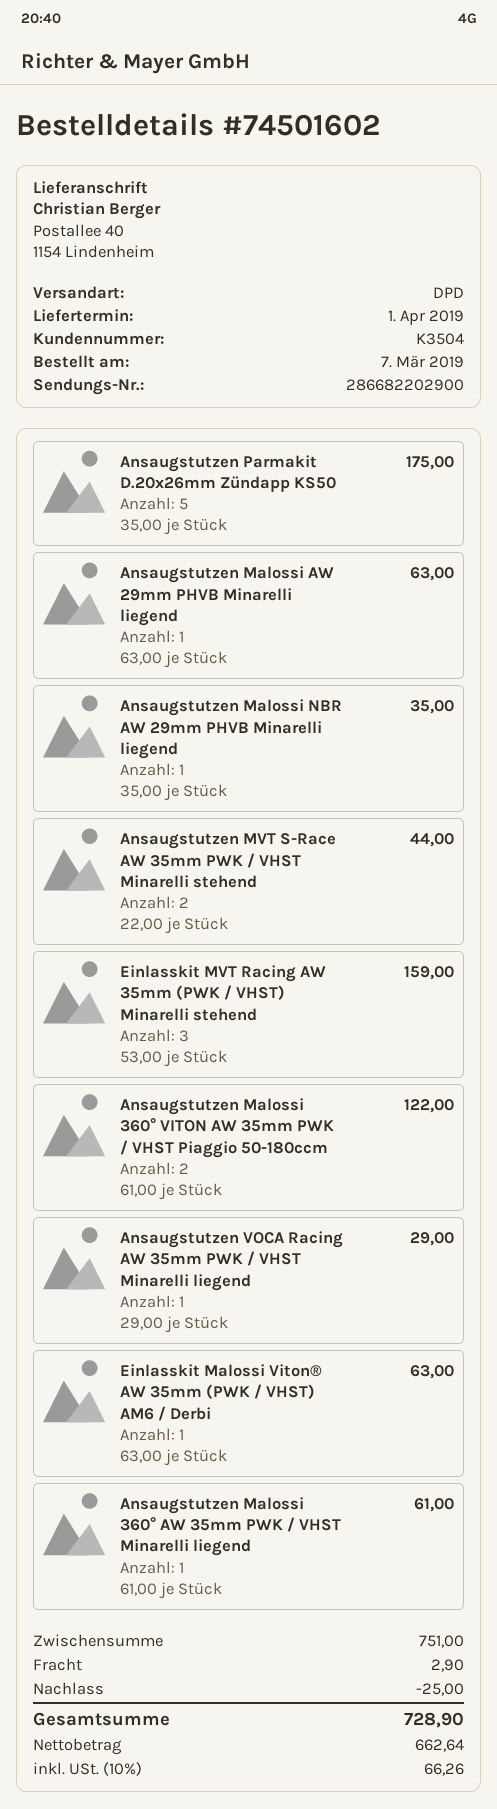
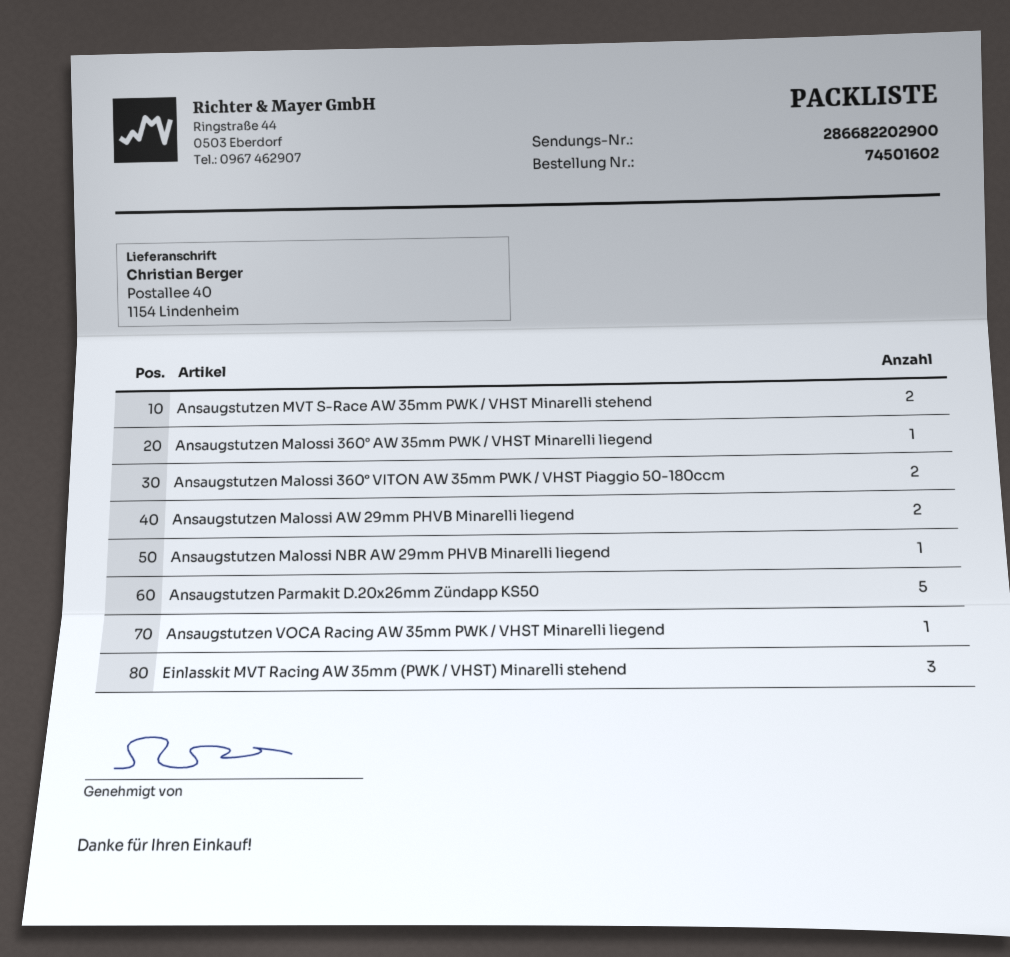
Ansaugstutzen Malossi AW 29mm PHVB Minarelli liegend: 1 -> 2
Einlasskit Malossi Viton® AW 35mm (PWK / VHST) AM6 / Derbi: 1 -> none

